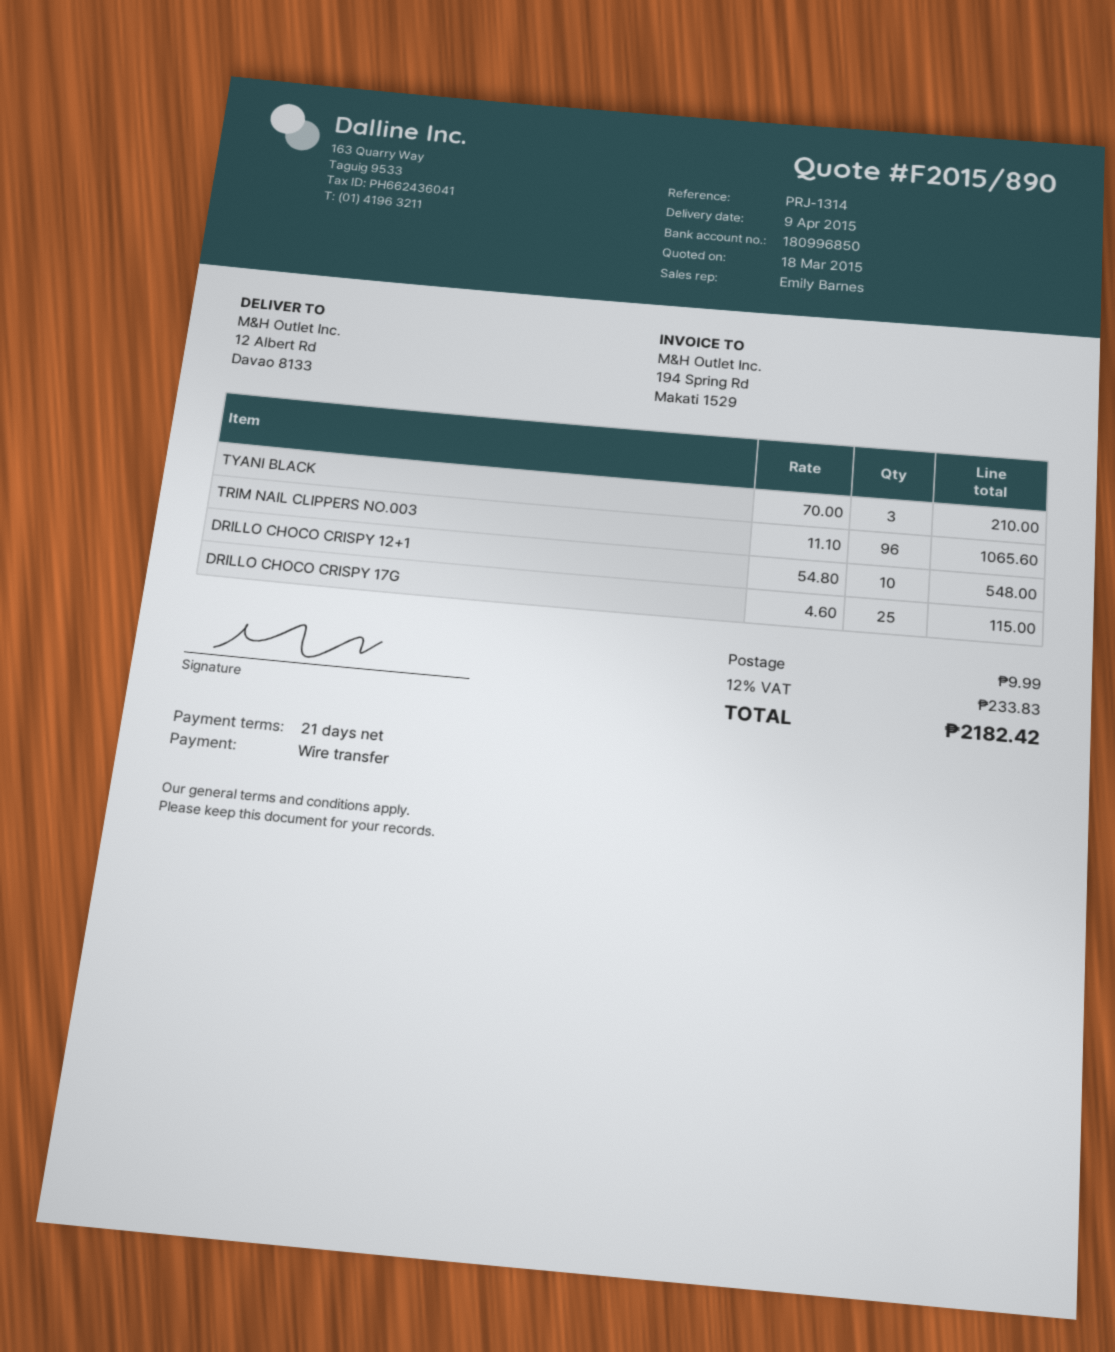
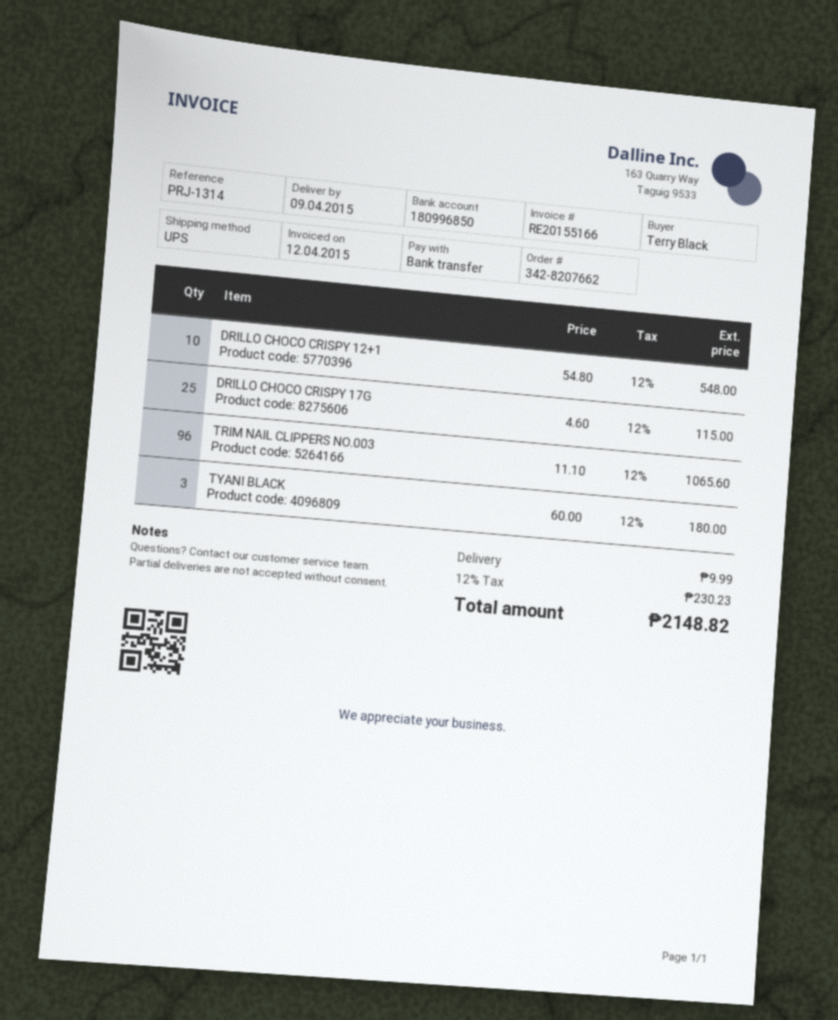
TYANI BLACK: 3 x 70.00 = 210.00 -> 3 x 60.00 = 180.00
tax: 12% = 233.83 -> 12% = 230.23
total: 2182.42 -> 2148.82

